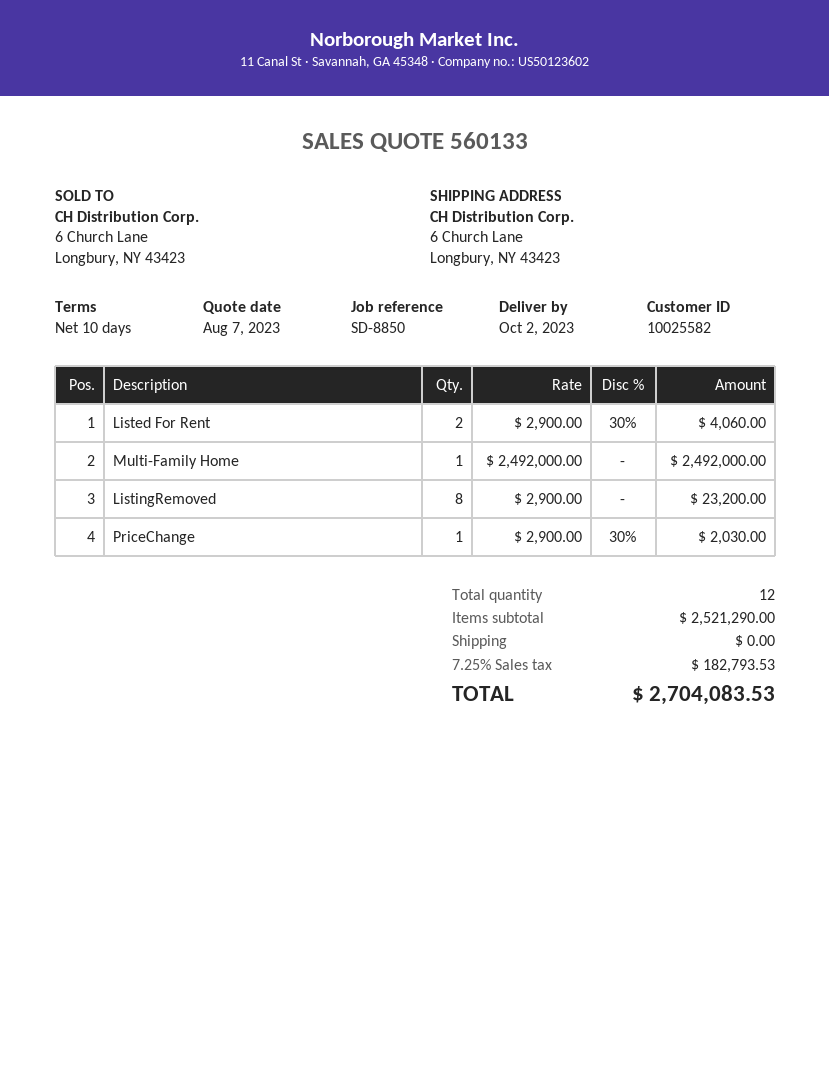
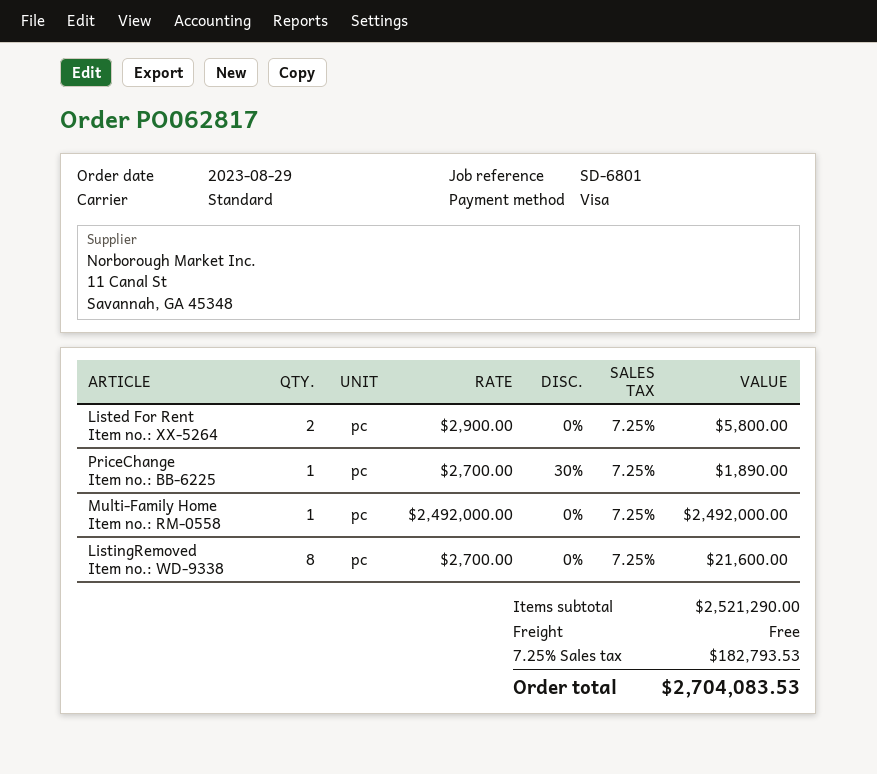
reference: SD-8850 -> SD-6801
Listed For Rent: 2 x 2900.00 - 30% = 4060.00 -> 2 x 2900.00 = 5800.00
ListingRemoved: 8 x 2900.00 = 23200.00 -> 8 x 2700.00 = 21600.00
PriceChange: 1 x 2900.00 - 30% = 2030.00 -> 1 x 2700.00 - 30% = 1890.00

